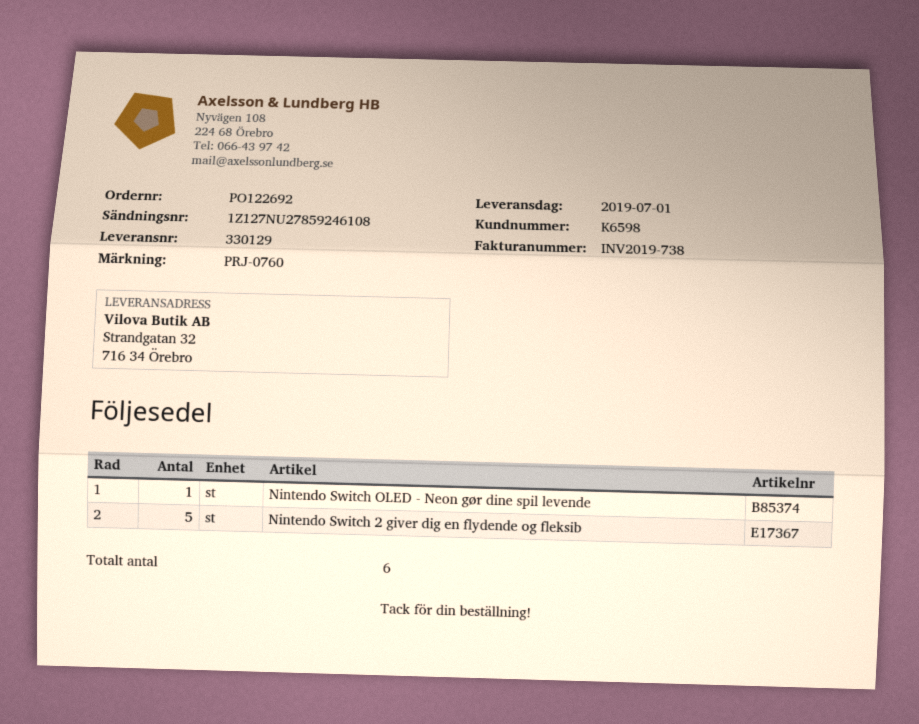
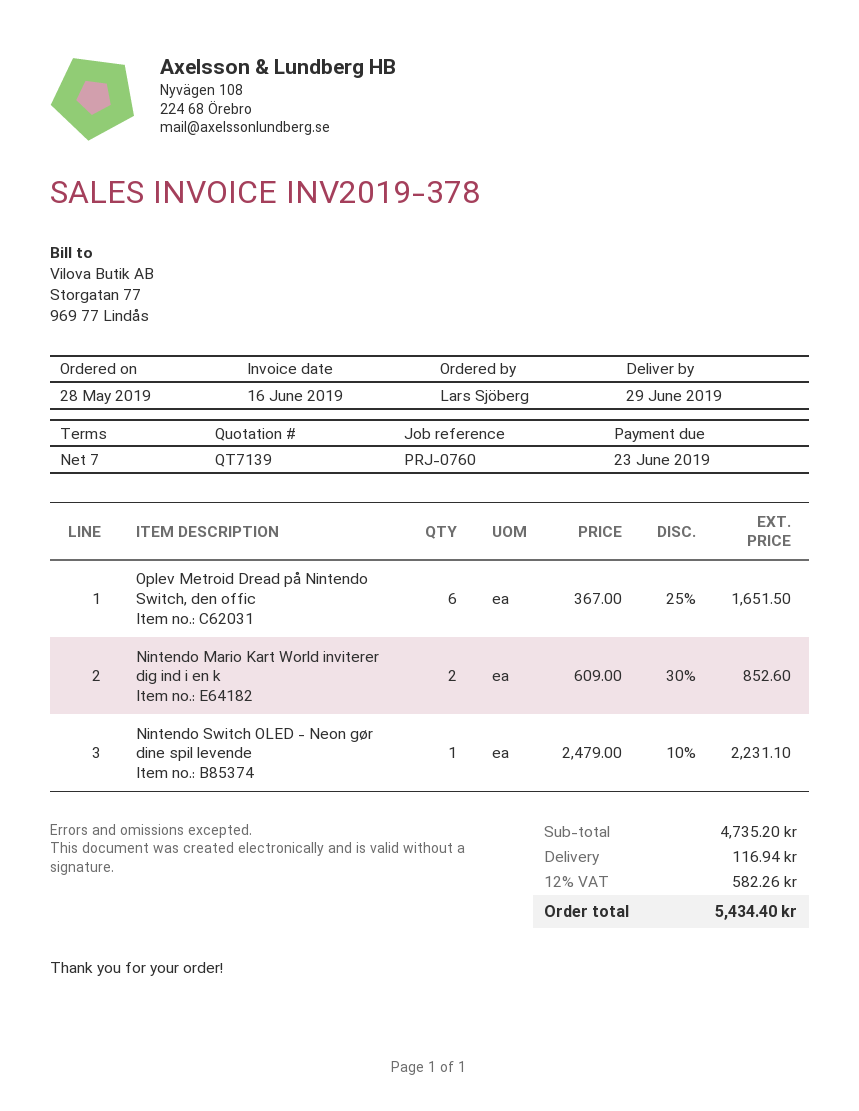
delivery date: 2019-07-01 -> 2019-06-29
invoice number: INV2019-738 -> INV2019-378
Nintendo Switch 2 giver dig en flydende og fleksib: 5 -> none
Oplev Metroid Dread på Nintendo Switch, den offic: none -> 6
Nintendo Mario Kart World inviterer dig ind i en k: none -> 2

